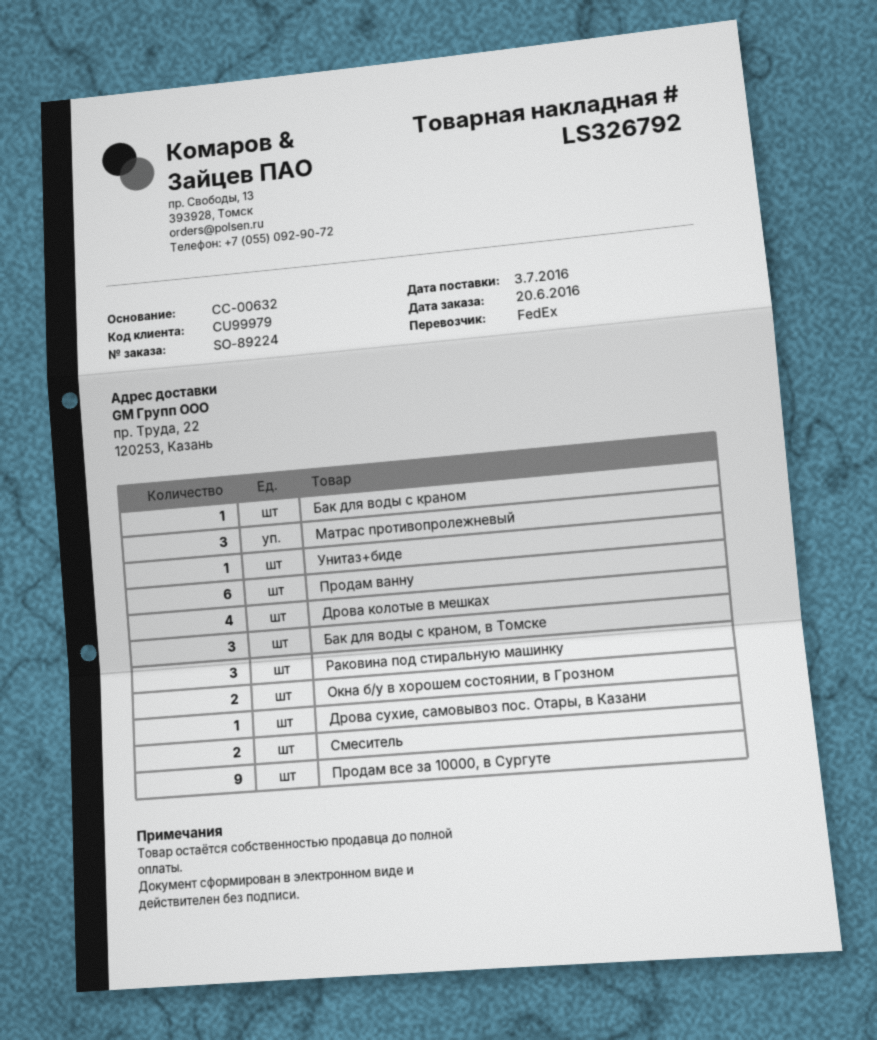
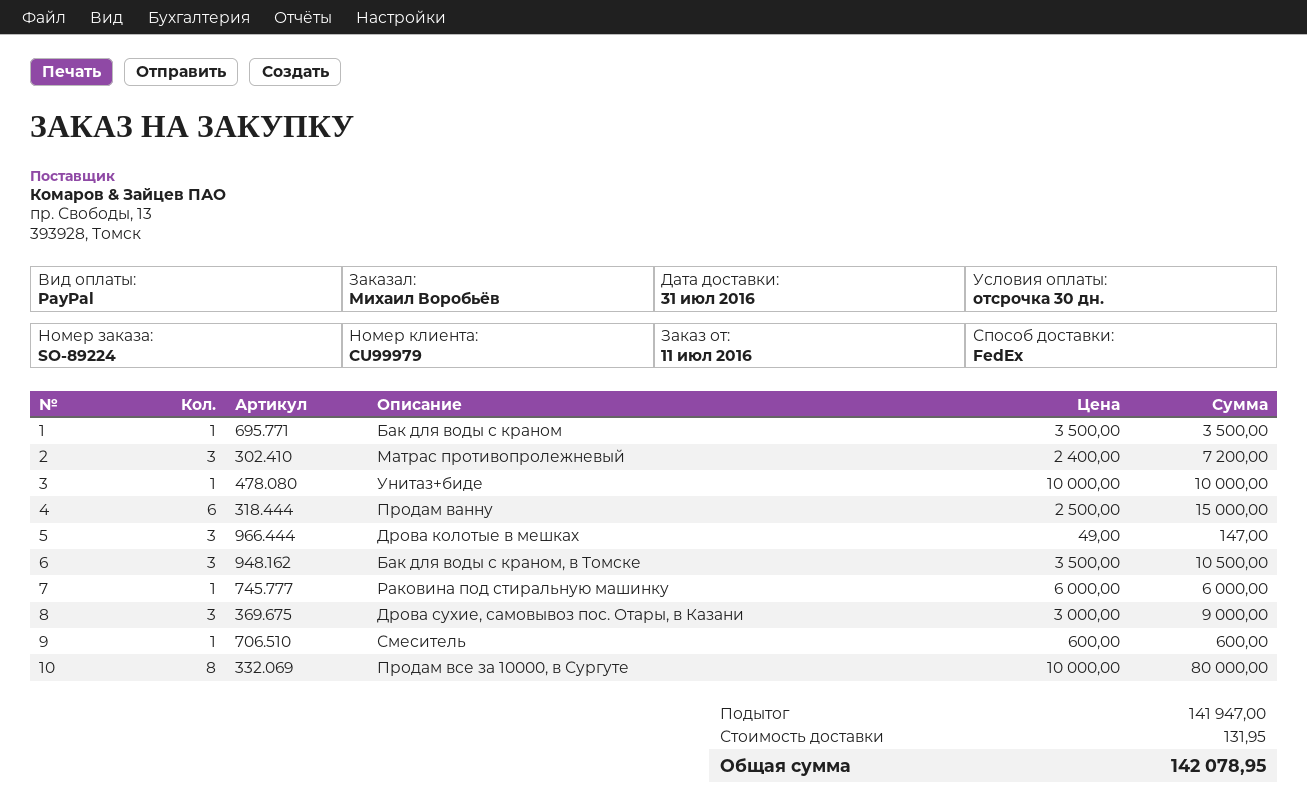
order date: 2016-06-20 -> 2016-07-11
delivery date: 2016-07-03 -> 2016-07-31
Дрова колотые в мешках: 4 -> 3
Раковина под стиральную машинку: 3 -> 1
Окна б/у в хорошем состоянии, в Грозном: 2 -> none
Дрова сухие, самовывоз пос. Отары, в Казани: 1 -> 3
Смеситель: 2 -> 1
Продам все за 10000, в Сургуте: 9 -> 8

